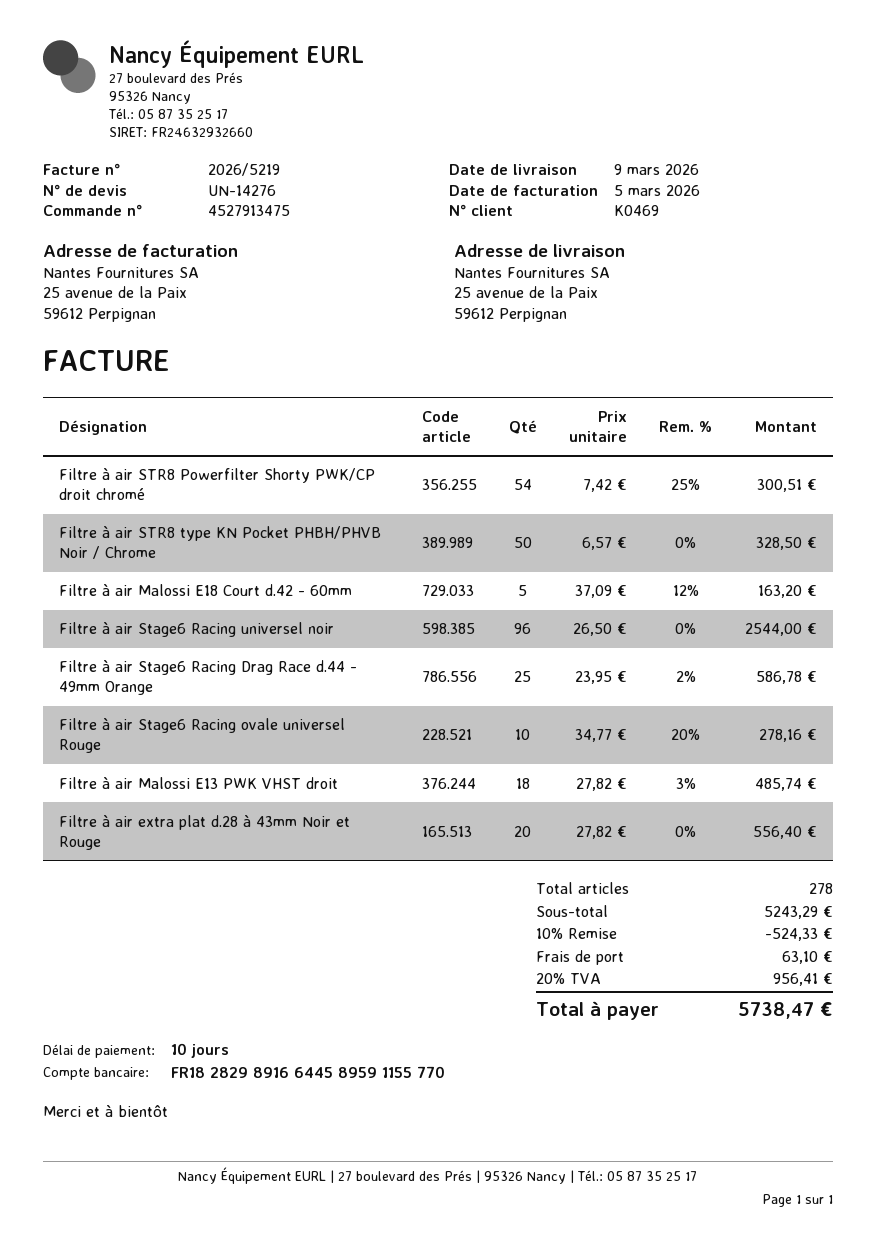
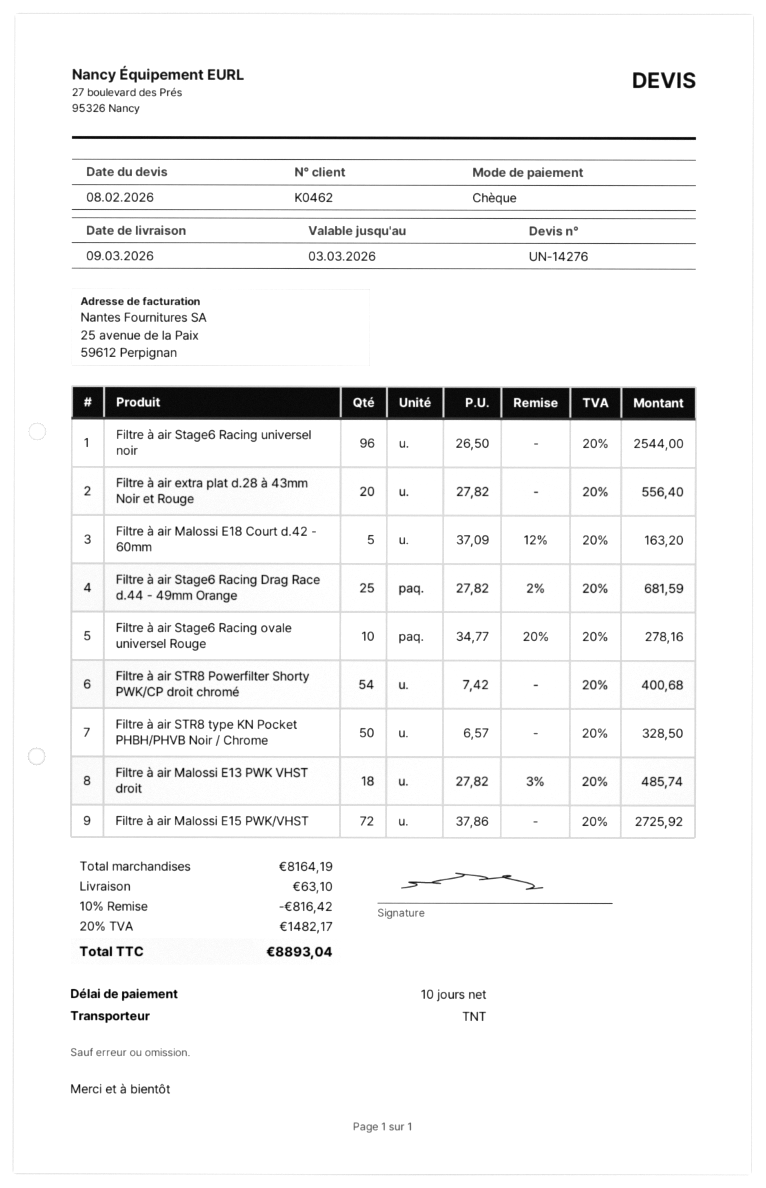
customer number: K0469 -> K0462
Filtre à air STR8 Powerfilter Shorty PWK/CP droit chromé: 54 x 7.42 - 25% = 300.51 -> 54 x 7.42 = 400.68
Filtre à air Stage6 Racing Drag Race d.44 - 49mm Orange: 25 x 23.95 - 2% = 586.78 -> 25 x 27.82 - 2% = 681.59
Filtre à air Malossi E15 PWK/VHST: none -> 72 x 37.86 = 2725.92
subtotal: 5243.29 -> 8164.19
discount: 10% = 524.33 -> 10% = 816.42
tax: 20% = 956.41 -> 20% = 1482.17
total: 5738.47 -> 8893.04

